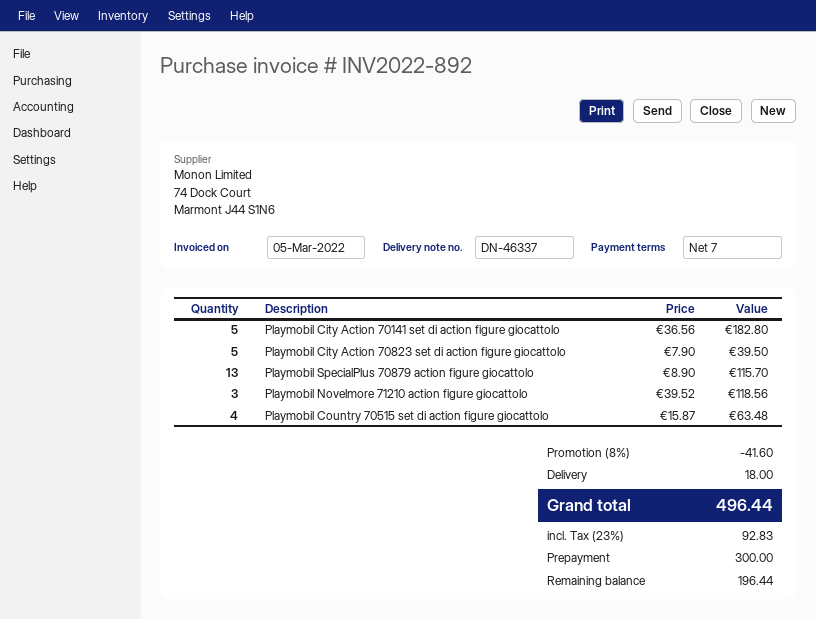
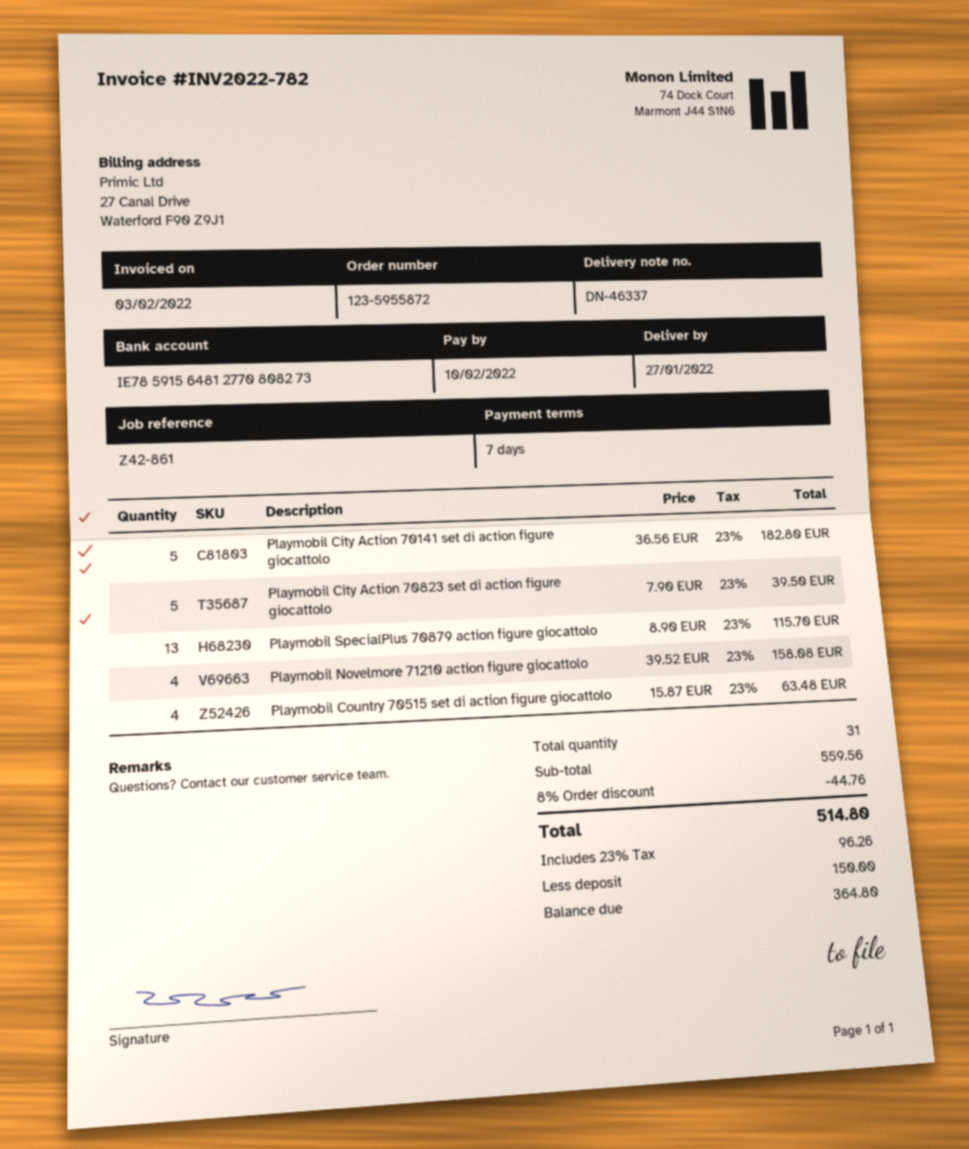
invoice number: INV2022-892 -> INV2022-782
invoice date: 2022-03-05 -> 2022-02-03
Playmobil Novelmore 71210 action figure giocattolo: 3 x 39.52 = 118.56 -> 4 x 39.52 = 158.08
discount: 8% = 41.60 -> 8% = 44.76
shipping: 18.00 -> none
tax: 23% = 92.83 -> 23% = 96.26
total: 496.44 -> 514.80
deposit: 300.00 -> 150.00
balance: 196.44 -> 364.80

